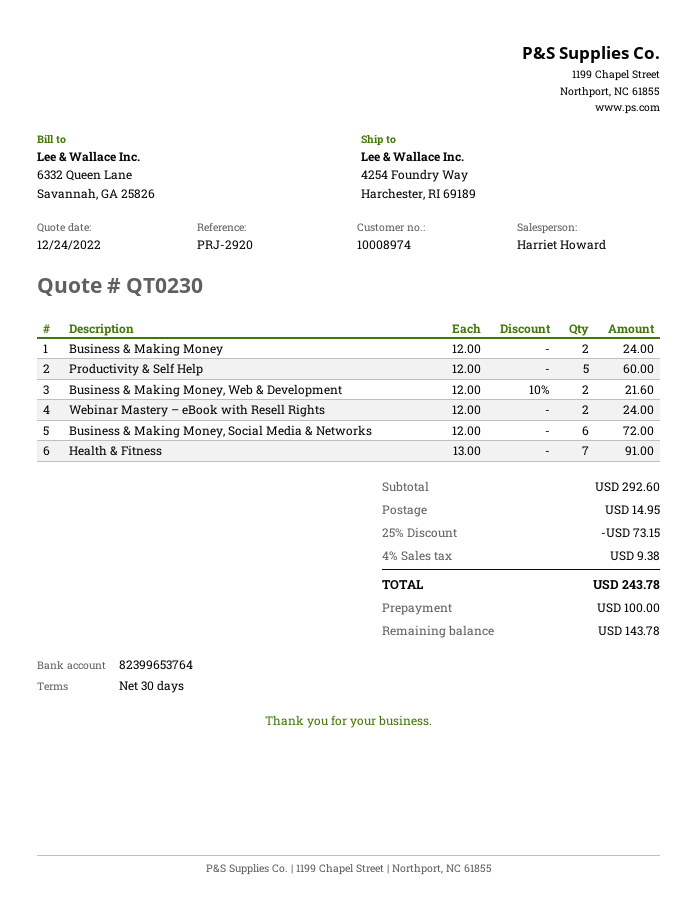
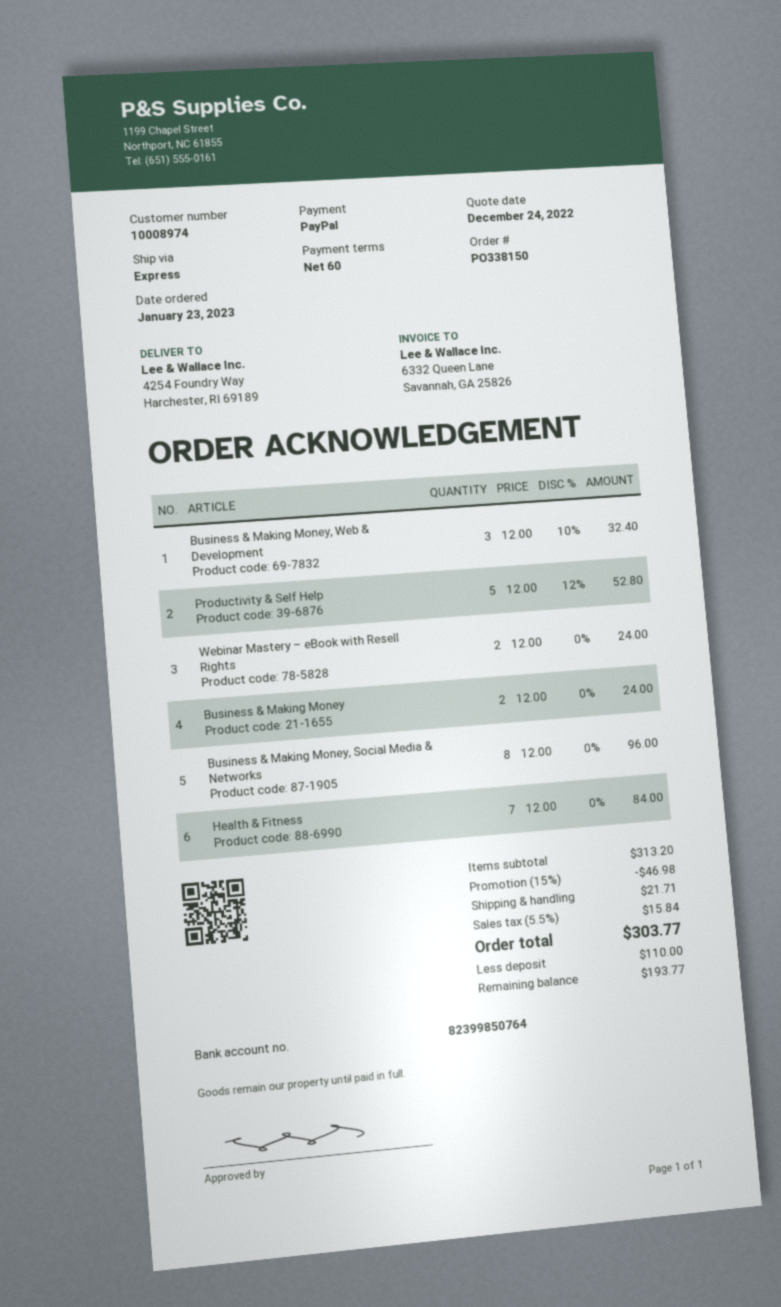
payment terms: 30 days -> 60 days
bank account: 82399653764 -> 82399850764
Productivity & Self Help: 5 x 12.00 = 60.00 -> 5 x 12.00 - 12% = 52.80
Business & Making Money, Web & Development: 2 x 12.00 - 10% = 21.60 -> 3 x 12.00 - 10% = 32.40
Business & Making Money, Social Media & Networks: 6 x 12.00 = 72.00 -> 8 x 12.00 = 96.00
Health & Fitness: 7 x 13.00 = 91.00 -> 7 x 12.00 = 84.00
subtotal: 292.60 -> 313.20
discount: 25% = 73.15 -> 15% = 46.98
shipping: 14.95 -> 21.71
tax: 4% = 9.38 -> 5.5% = 15.84
total: 243.78 -> 303.77
deposit: 100.00 -> 110.00
balance: 143.78 -> 193.77

